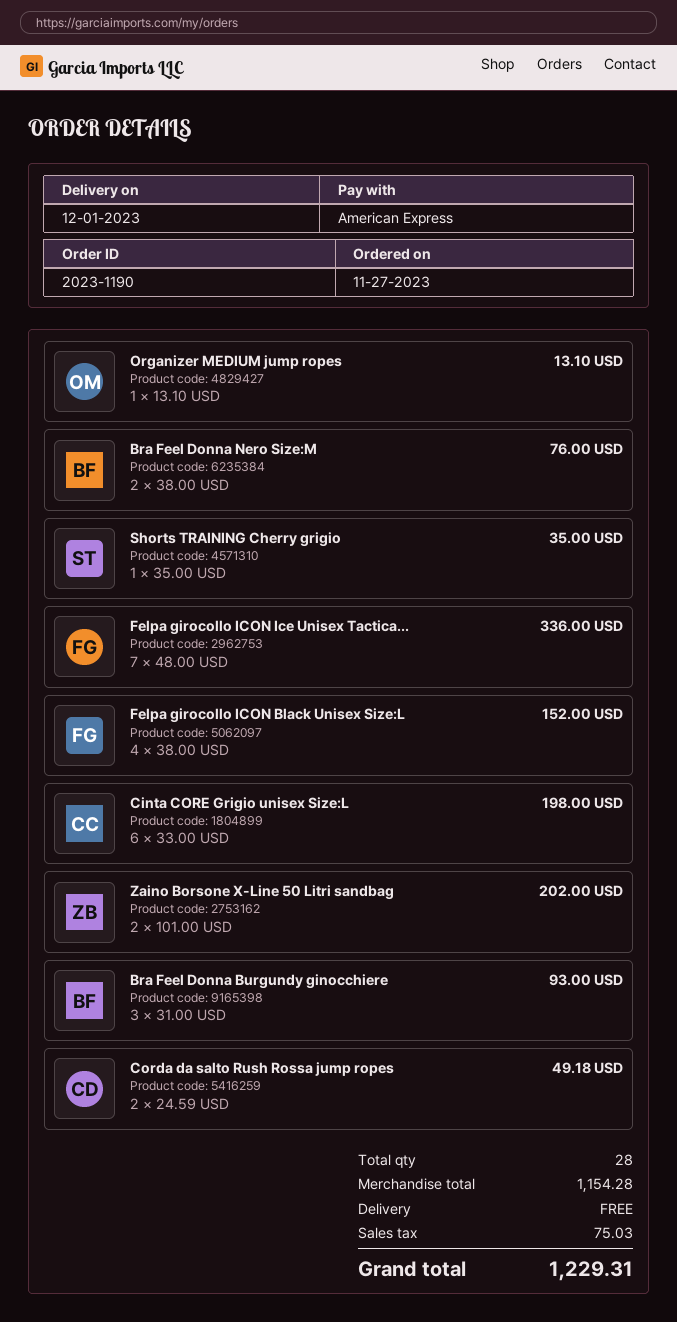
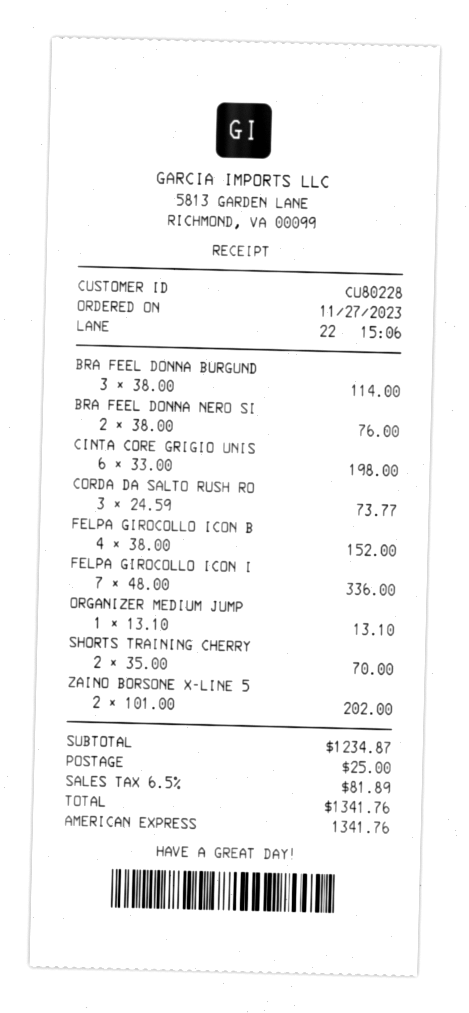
Shorts TRAINING Cherry grigio: 1 x 35.00 = 35.00 -> 2 x 35.00 = 70.00
Bra Feel Donna Burgundy ginocchiere: 3 x 31.00 = 93.00 -> 3 x 38.00 = 114.00
Corda da salto Rush Rossa jump ropes: 2 x 24.59 = 49.18 -> 3 x 24.59 = 73.77
subtotal: 1154.28 -> 1234.87
shipping: 0.00 -> 25.00
tax: 75.03 -> 81.89
total: 1229.31 -> 1341.76

